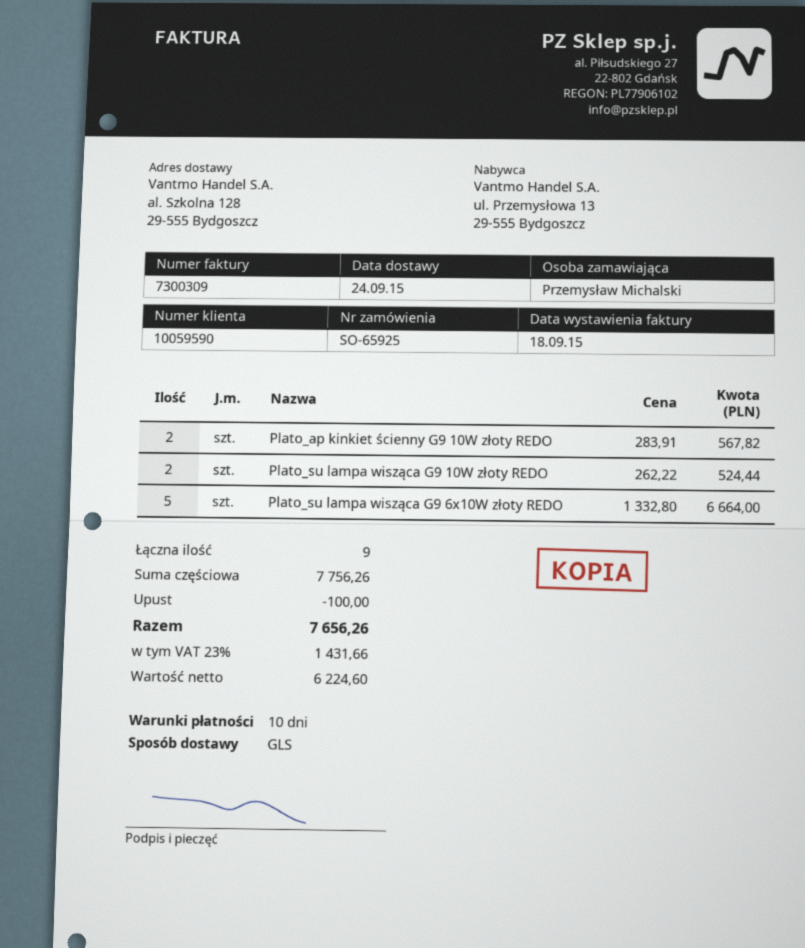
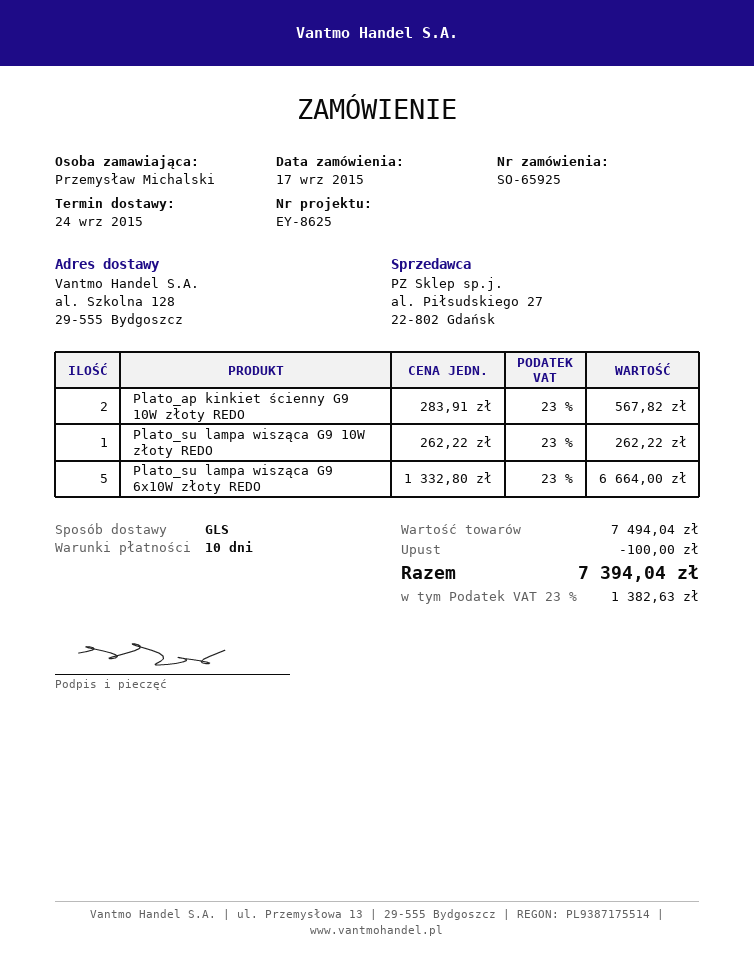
Plato_su lampa wisząca G9 10W złoty REDO: 2 x 262.22 = 524.44 -> 1 x 262.22 = 262.22
subtotal: 7756.26 -> 7494.04
tax: 23% = 1431.66 -> 23% = 1382.63
total: 7656.26 -> 7394.04

